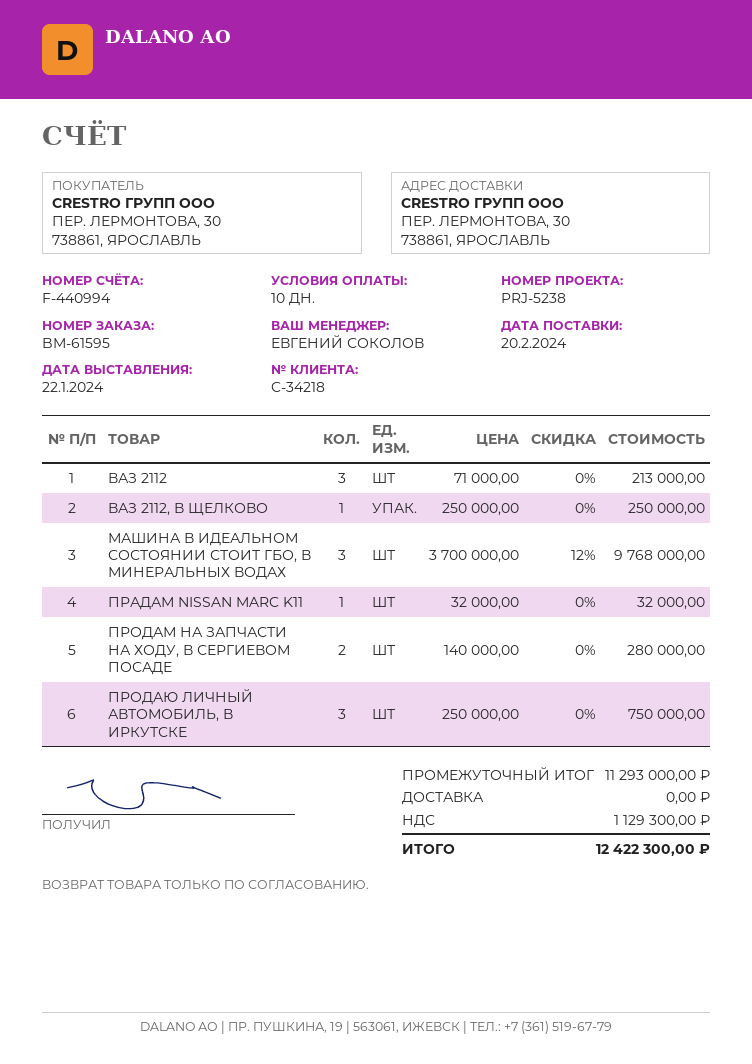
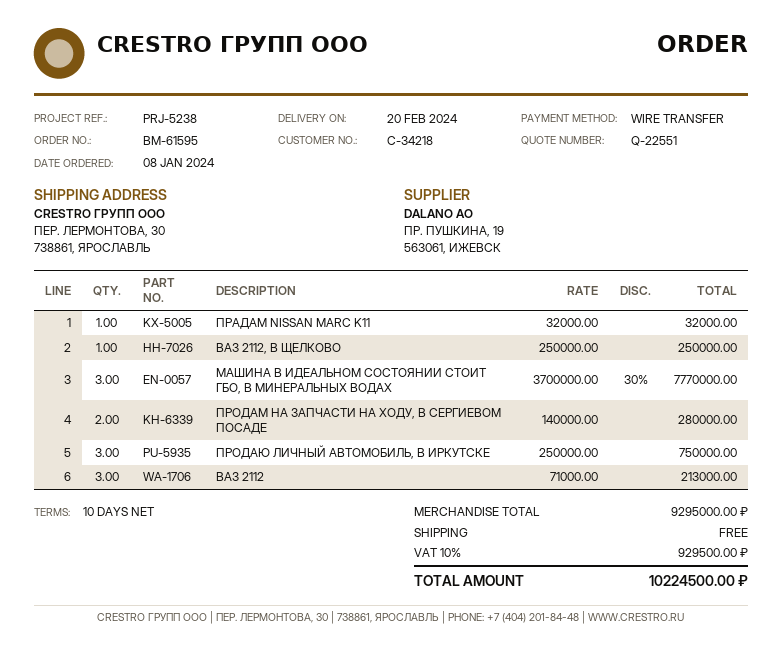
МАШИНА В ИДЕАЛЬНОМ СОСТОЯНИИ СТОИТ ГБО, В МИНЕРАЛЬНЫХ ВОДАХ: 3 x 3700000.00 - 12% = 9768000.00 -> 3 x 3700000.00 - 30% = 7770000.00
subtotal: 11293000.00 -> 9295000.00
tax: 1129300.00 -> 929500.00
total: 12422300.00 -> 10224500.00

